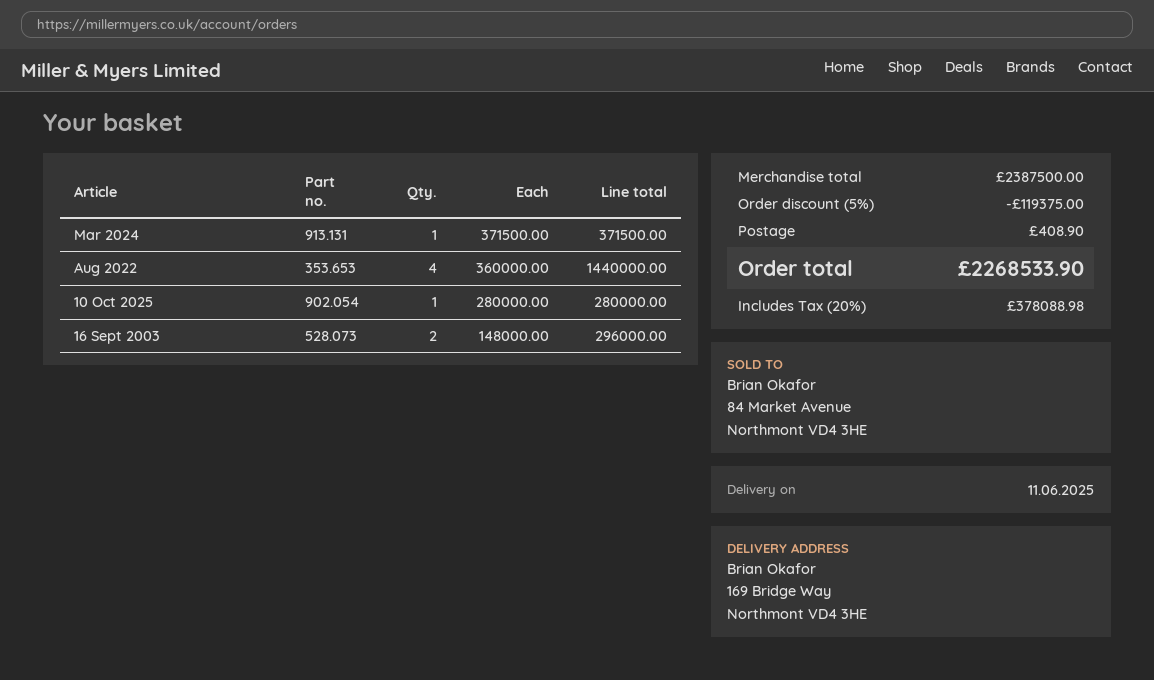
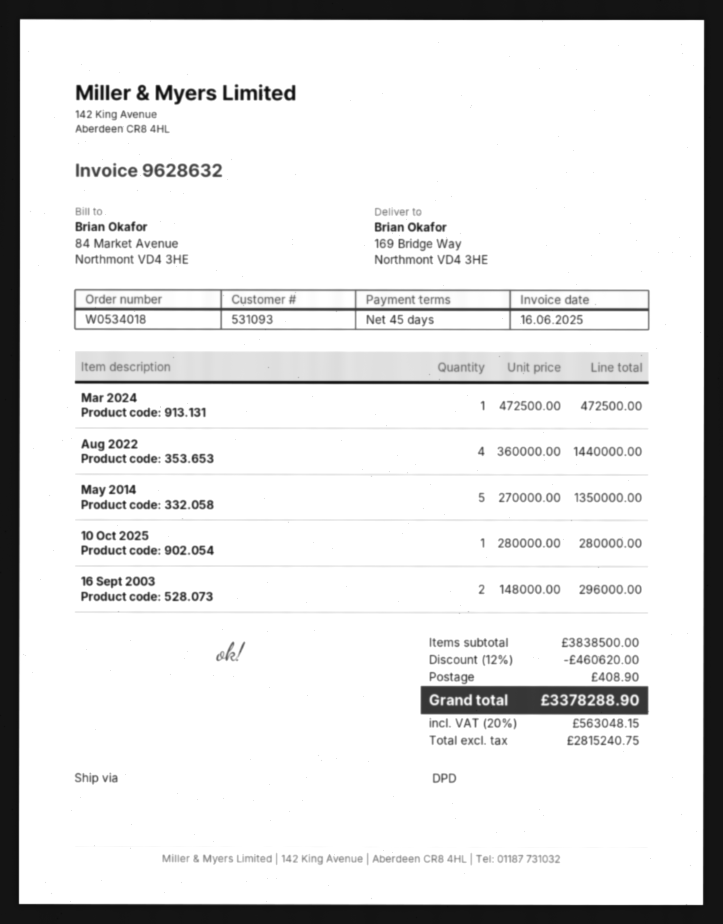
Mar 2024: 1 x 371500.00 = 371500.00 -> 1 x 472500.00 = 472500.00
May 2014: none -> 5 x 270000.00 = 1350000.00
subtotal: 2387500.00 -> 3838500.00
discount: 5% = 119375.00 -> 12% = 460620.00
tax: 20% = 378088.98 -> 20% = 563048.15
total: 2268533.90 -> 3378288.90

